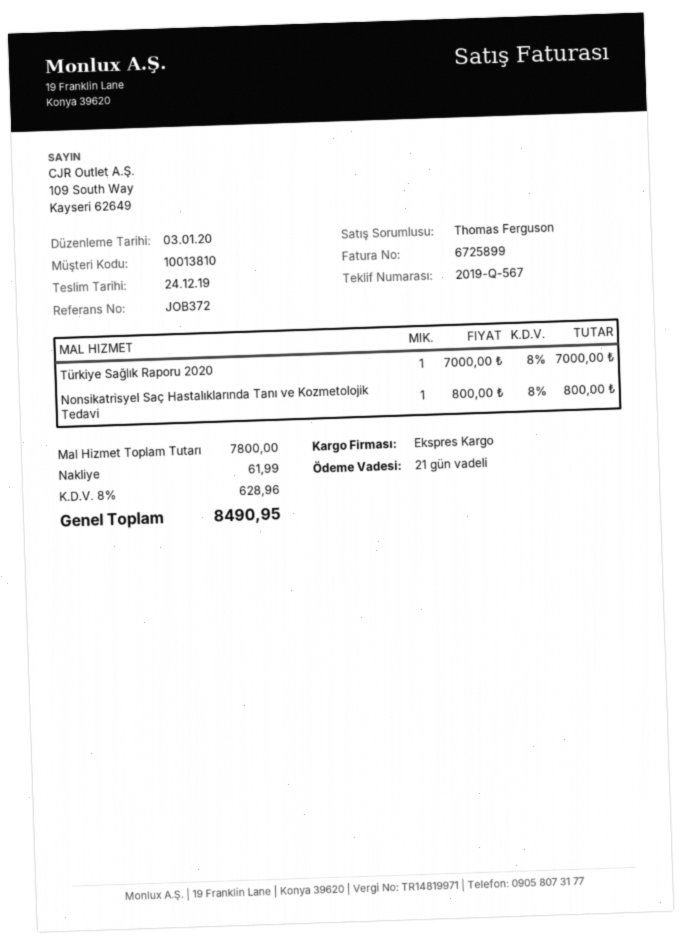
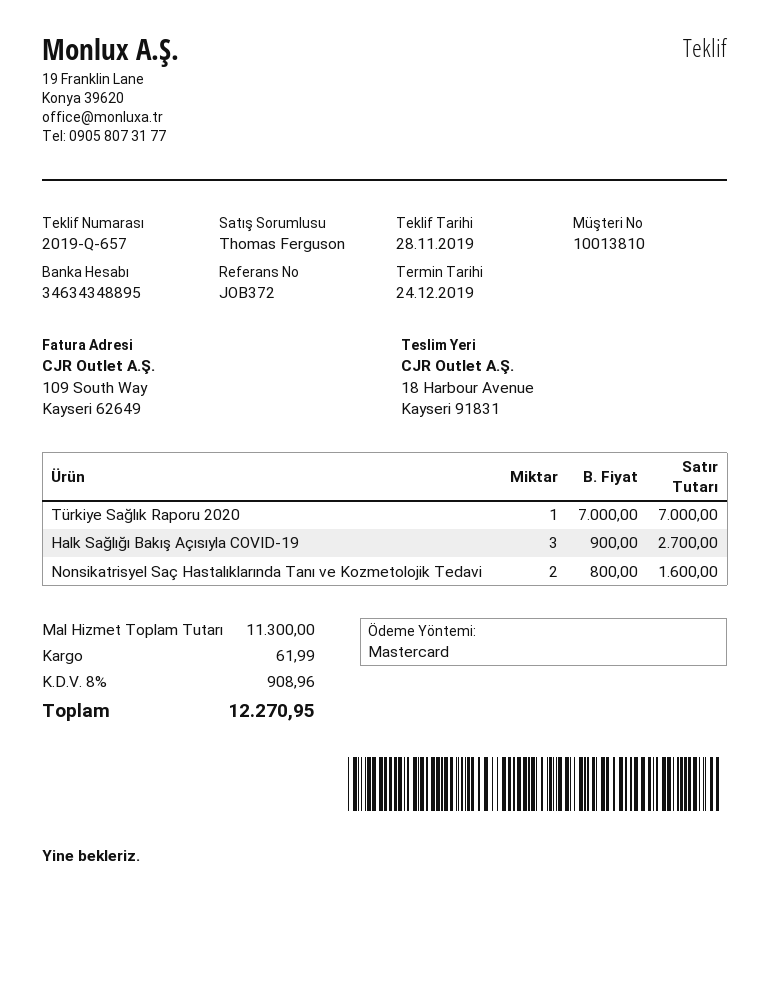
quote number: 2019-Q-567 -> 2019-Q-657
Nonsikatrisyel Saç Hastalıklarında Tanı ve Kozmetolojik Tedavi: 1 x 800.00 = 800.00 -> 2 x 800.00 = 1600.00
Halk Sağlığı Bakış Açısıyla COVID-19: none -> 3 x 900.00 = 2700.00
subtotal: 7800.00 -> 11300.00
tax: 8% = 628.96 -> 8% = 908.96
total: 8490.95 -> 12270.95

